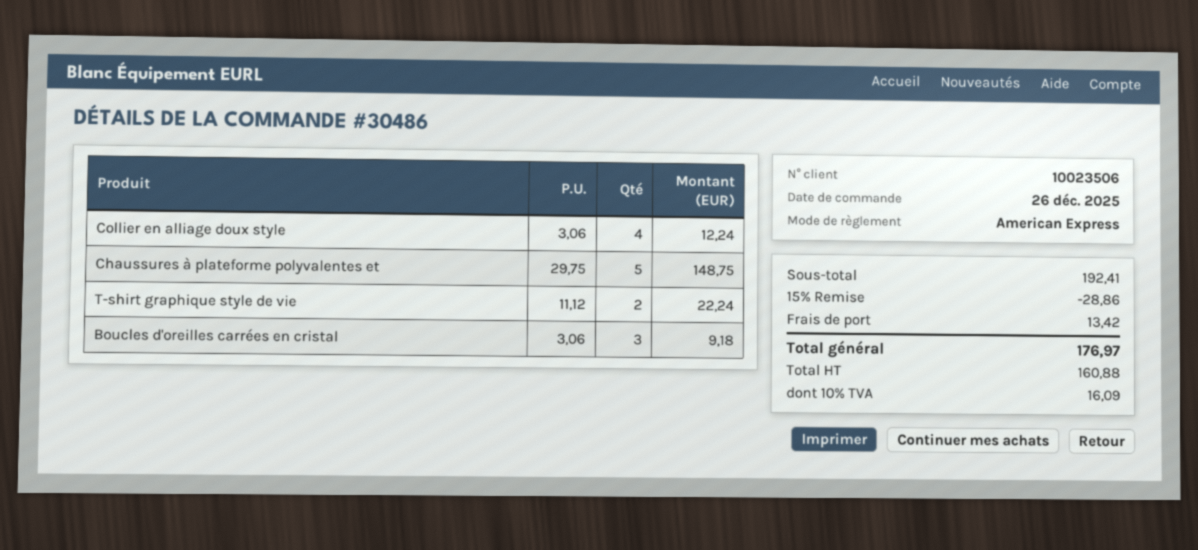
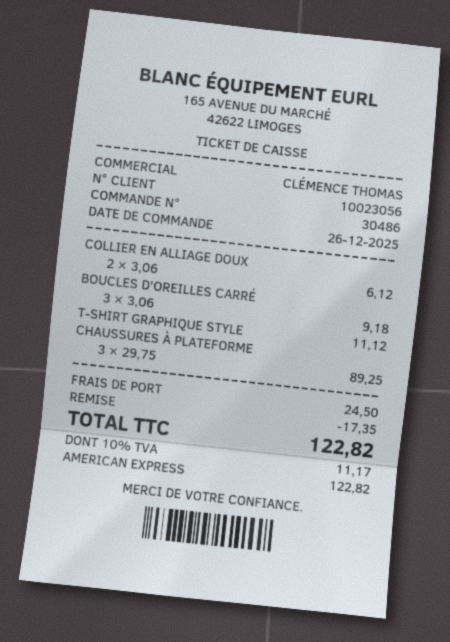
customer number: 10023506 -> 10023056
Collier en alliage doux style: 4 x 3.06 = 12.24 -> 2 x 3.06 = 6.12
Chaussures à plateforme polyvalentes et: 5 x 29.75 = 148.75 -> 3 x 29.75 = 89.25
T-shirt graphique style de vie: 2 x 11.12 = 22.24 -> 1 x 11.12 = 11.12
discount: 28.86 -> 17.35
shipping: 13.42 -> 24.50
tax: 10% = 16.09 -> 10% = 11.17
total: 176.97 -> 122.82

